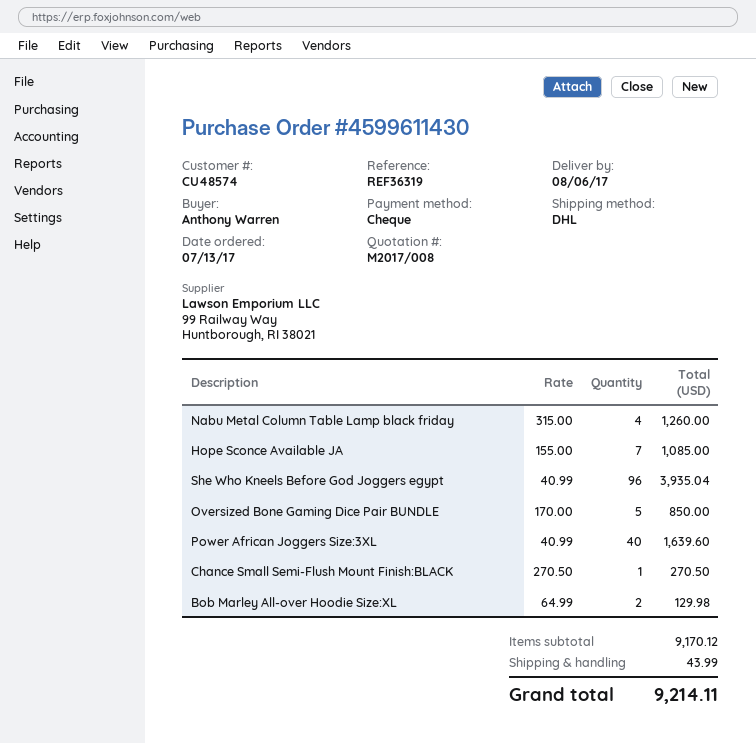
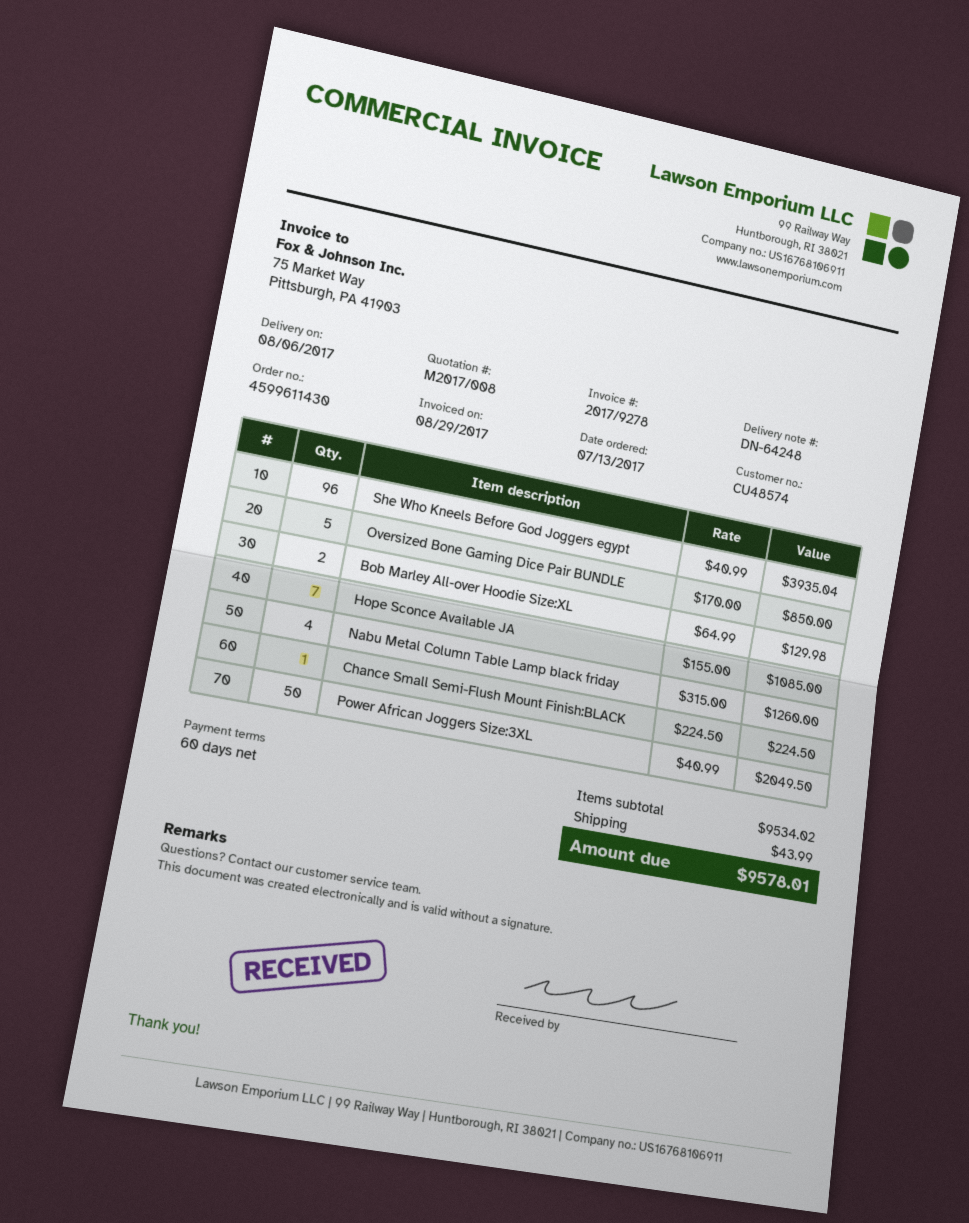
Power African Joggers Size:3XL: 40 x 40.99 = 1639.60 -> 50 x 40.99 = 2049.50
Chance Small Semi-Flush Mount Finish:BLACK: 1 x 270.50 = 270.50 -> 1 x 224.50 = 224.50
subtotal: 9170.12 -> 9534.02
total: 9214.11 -> 9578.01

